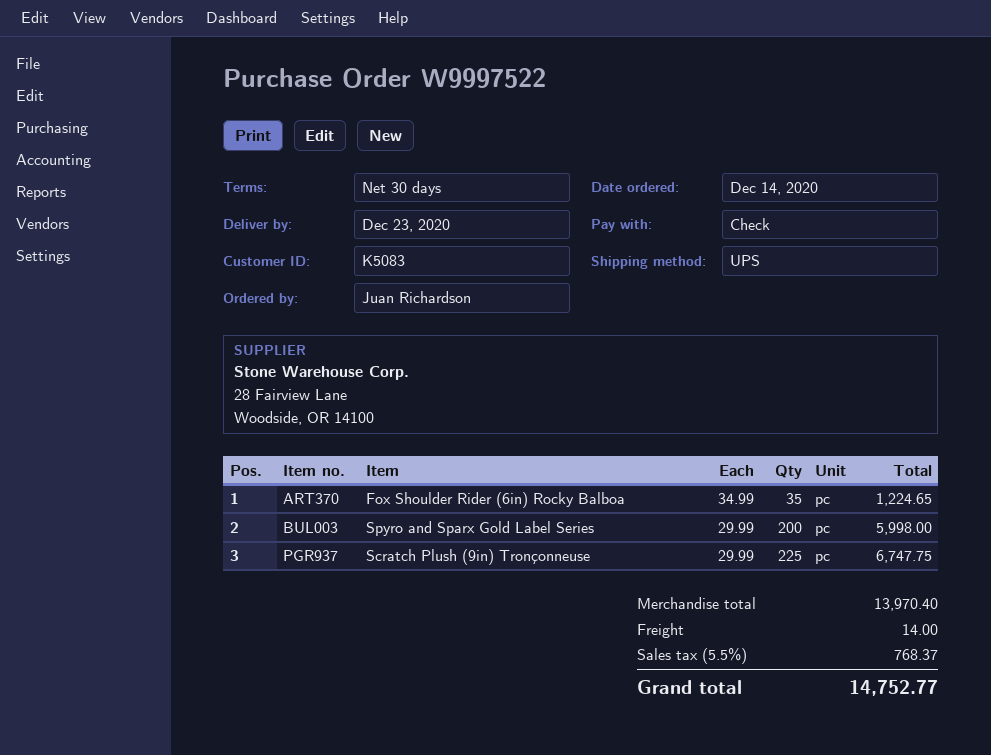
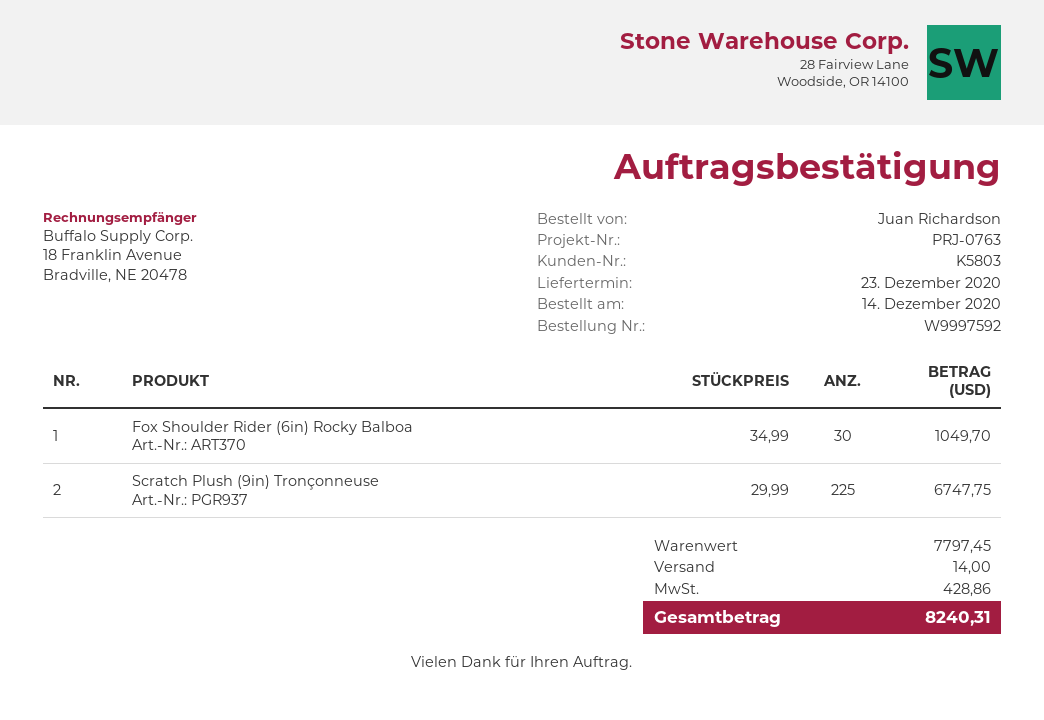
order number: W9997522 -> W9997592
customer number: K5083 -> K5803
Fox Shoulder Rider (6in) Rocky Balboa: 35 x 34.99 = 1224.65 -> 30 x 34.99 = 1049.70
Spyro and Sparx Gold Label Series: 200 x 29.99 = 5998.00 -> none
subtotal: 13970.40 -> 7797.45
tax: 768.37 -> 428.86
total: 14752.77 -> 8240.31

